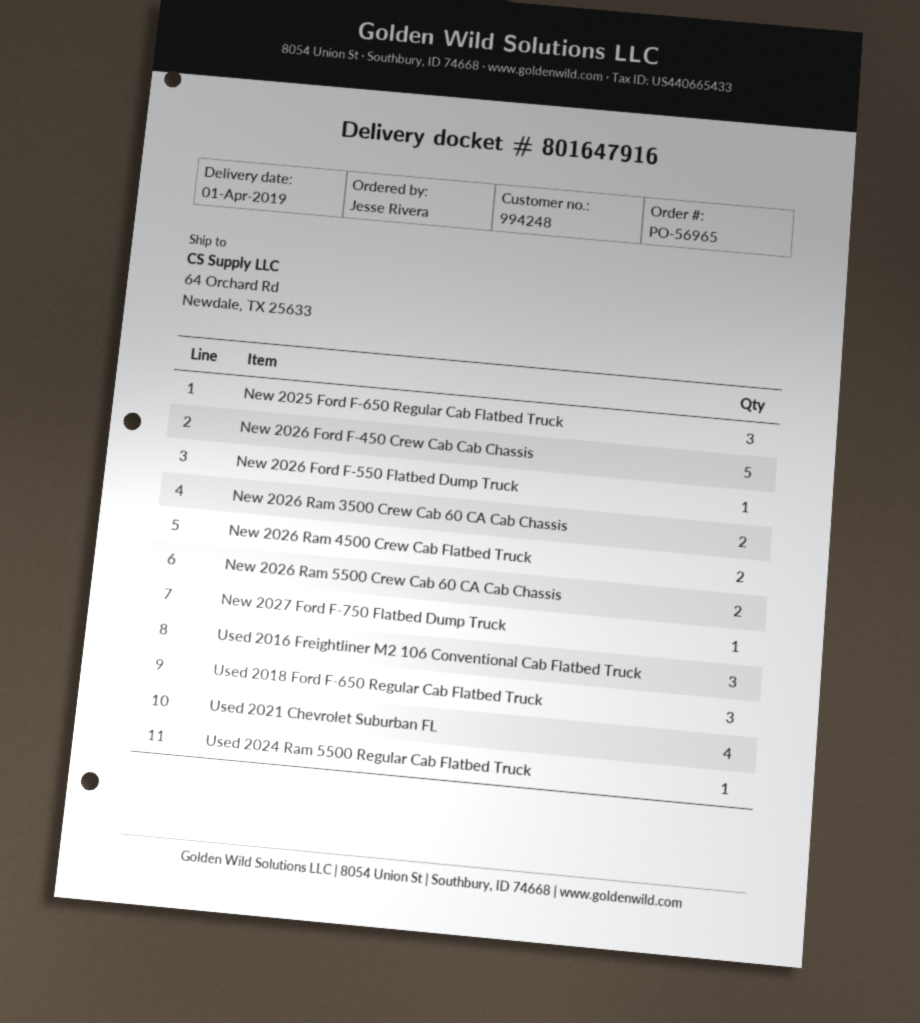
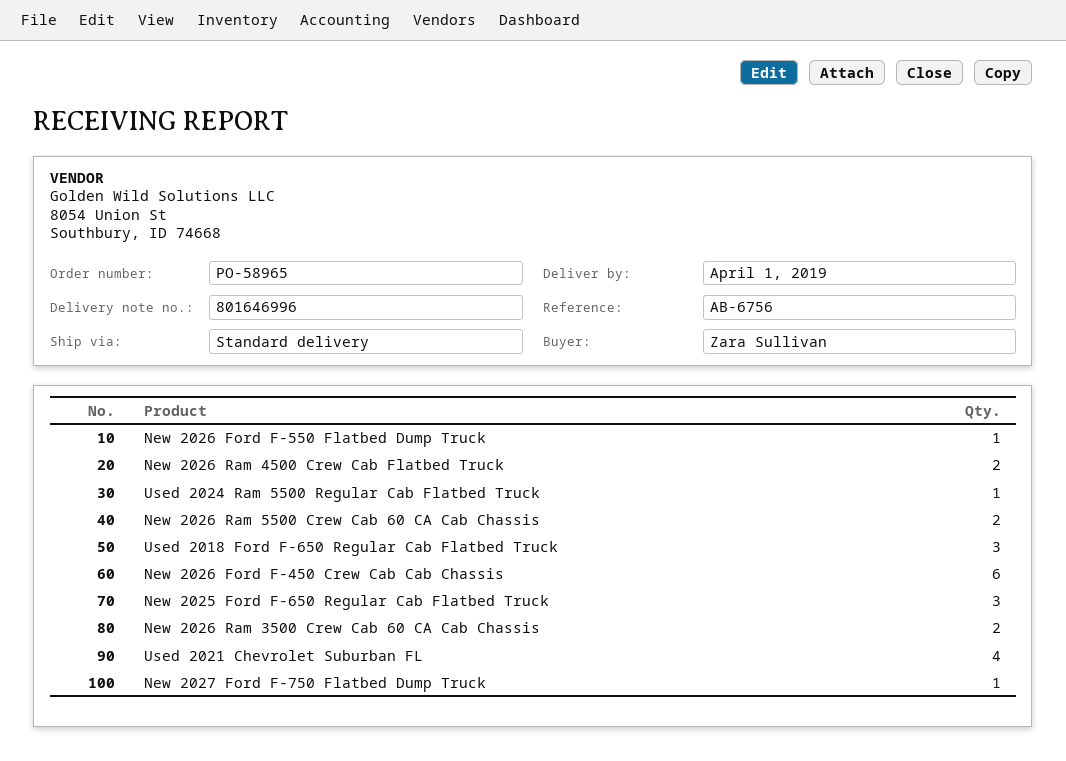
order number: PO-56965 -> PO-58965
delivery note number: 801647916 -> 801646996
ordered by: Jesse Rivera -> Zara Sullivan
New 2026 Ford F-450 Crew Cab Cab Chassis: 5 -> 6
Used 2016 Freightliner M2 106 Conventional Cab Flatbed Truck: 3 -> none

